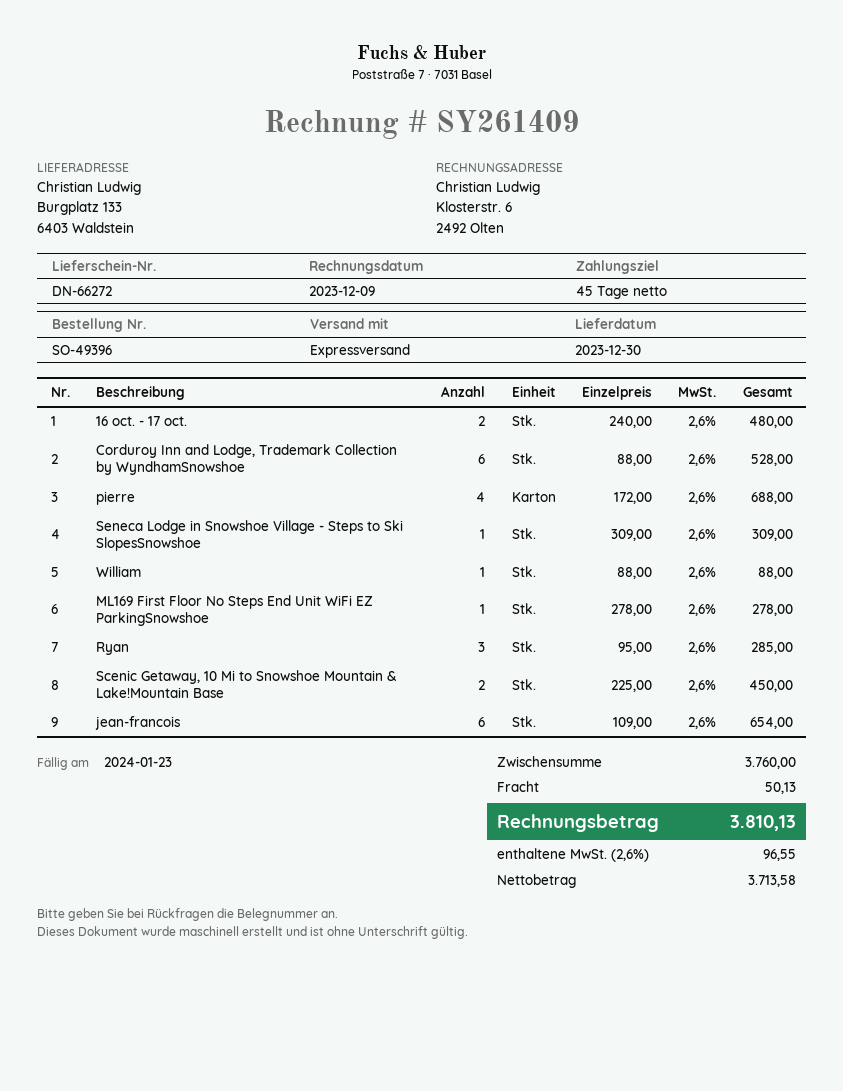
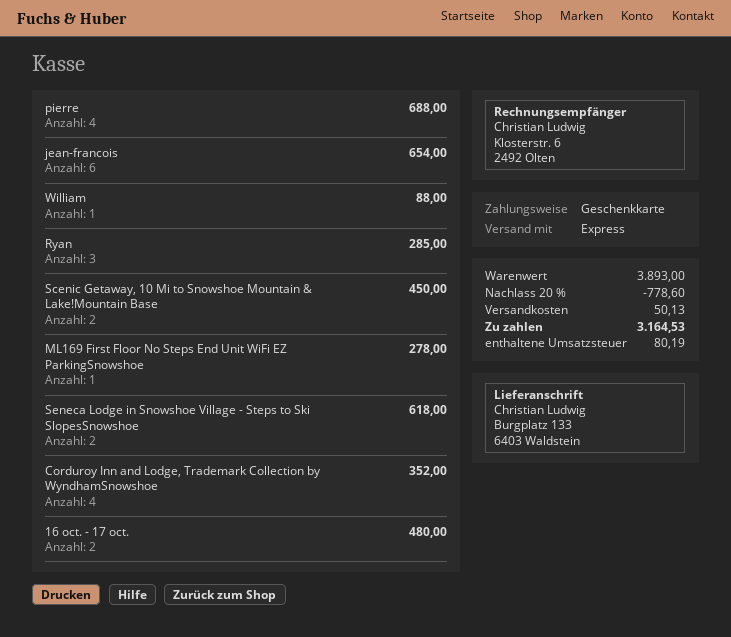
Corduroy Inn and Lodge, Trademark Collection by WyndhamSnowshoe: 6 for 528.00 -> 4 for 352.00
Seneca Lodge in Snowshoe Village - Steps to Ski SlopesSnowshoe: 1 for 309.00 -> 2 for 618.00
subtotal: 3760.00 -> 3893.00
discount: none -> 20% = 778.60
tax: 96.55 -> 80.19
total: 3810.13 -> 3164.53

